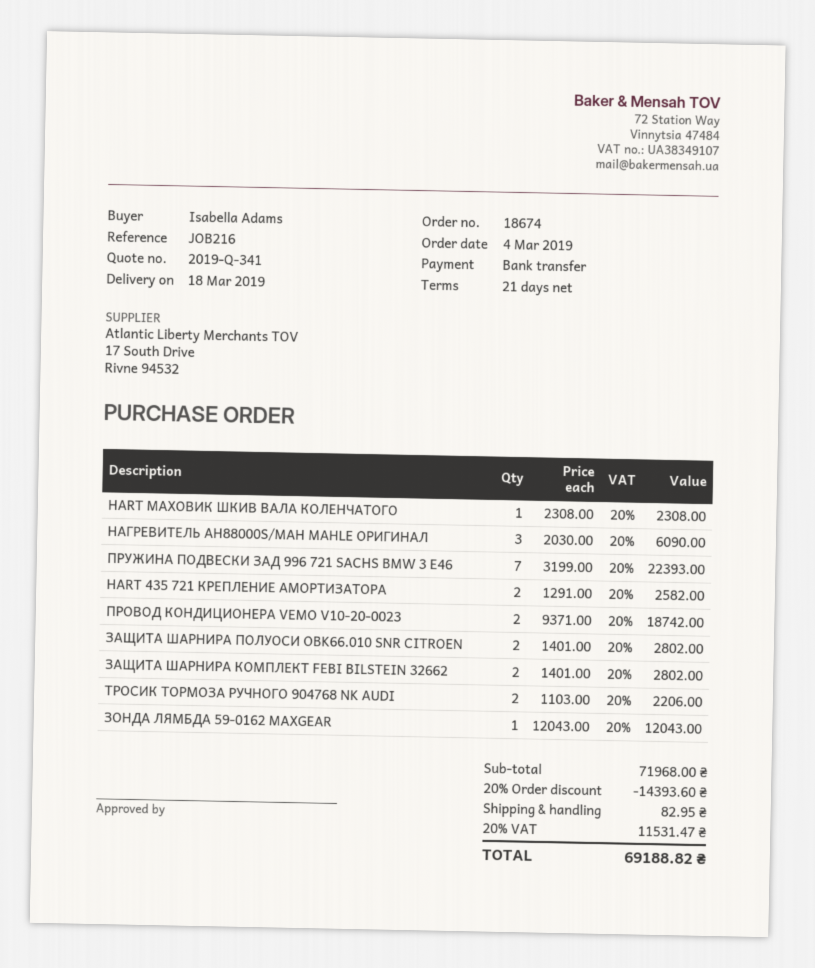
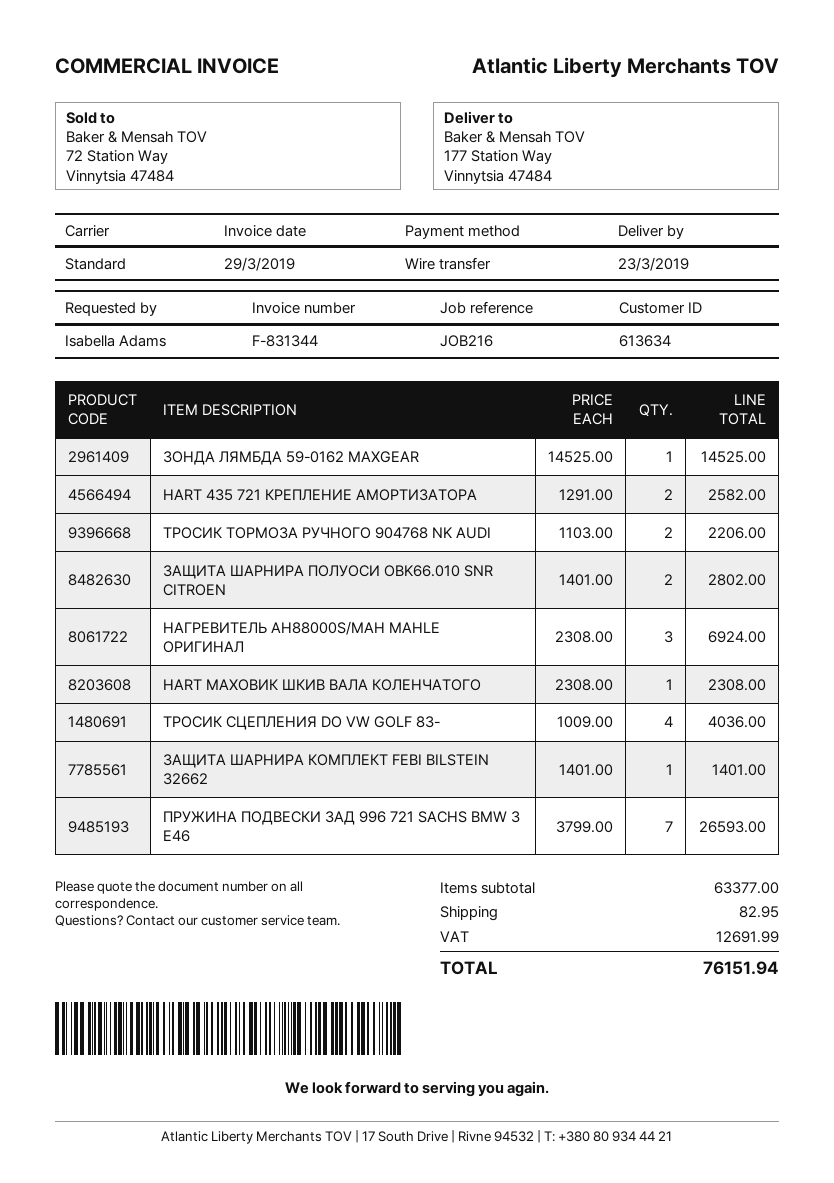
delivery date: 2019-03-18 -> 2019-03-23
НАГРЕВИТЕЛЬ AH88000S/MAH MAHLE ОРИГИНАЛ: 3 x 2030.00 = 6090.00 -> 3 x 2308.00 = 6924.00
ПРУЖИНА ПОДВЕСКИ ЗАД 996 721 SACHS BMW 3 E46: 7 x 3199.00 = 22393.00 -> 7 x 3799.00 = 26593.00
ПРОВОД КОНДИЦИОНЕРА VEMO V10-20-0023: 2 x 9371.00 = 18742.00 -> none
ЗАЩИТА ШАРНИРА КОМПЛЕКТ FEBI BILSTEIN 32662: 2 x 1401.00 = 2802.00 -> 1 x 1401.00 = 1401.00
ЗОНДА ЛЯМБДА 59-0162 MAXGEAR: 1 x 12043.00 = 12043.00 -> 1 x 14525.00 = 14525.00
ТРОСИК СЦЕПЛЕНИЯ DO VW GOLF 83-: none -> 4 x 1009.00 = 4036.00
subtotal: 71968.00 -> 63377.00
discount: 20% = 14393.60 -> none
tax: 11531.47 -> 12691.99
total: 69188.82 -> 76151.94

